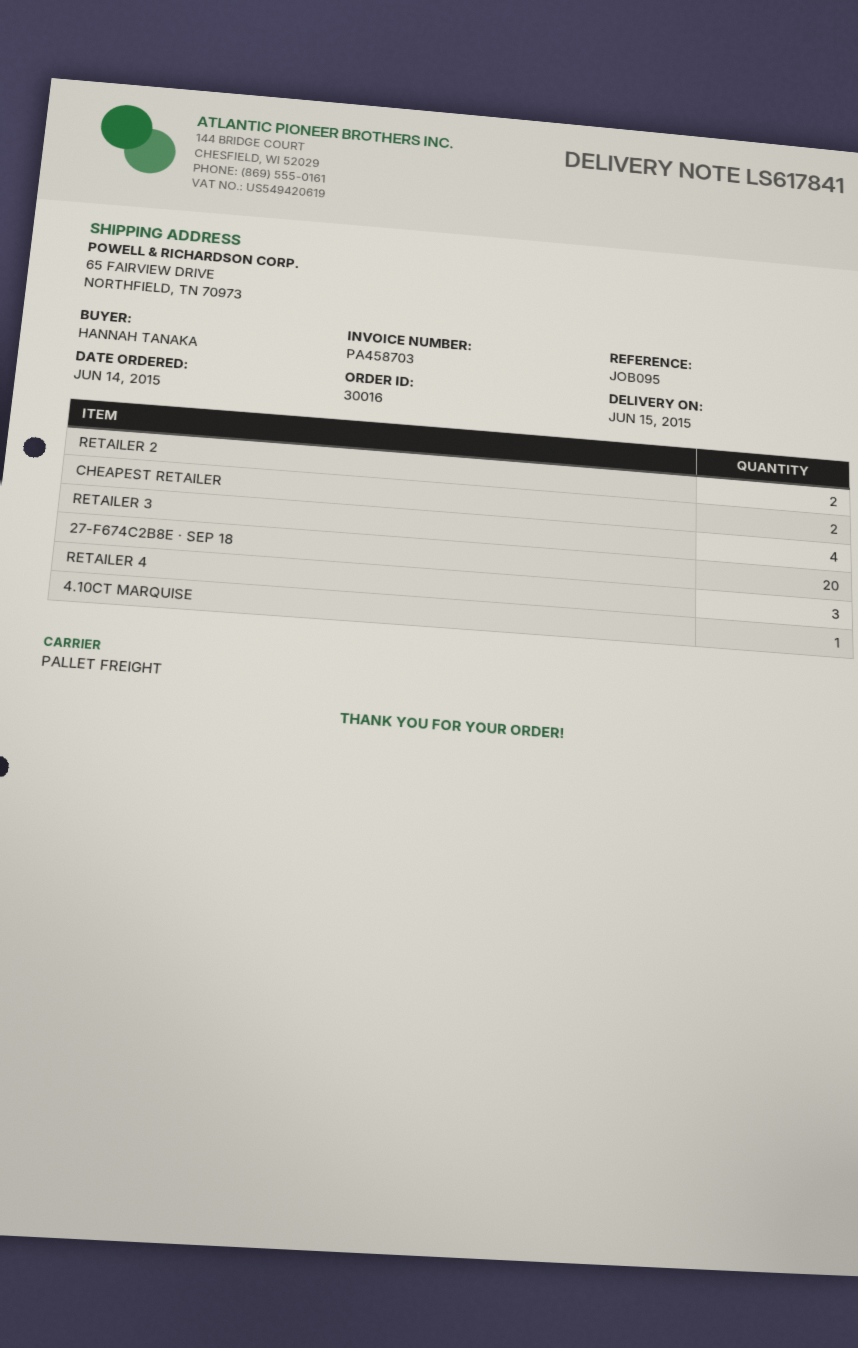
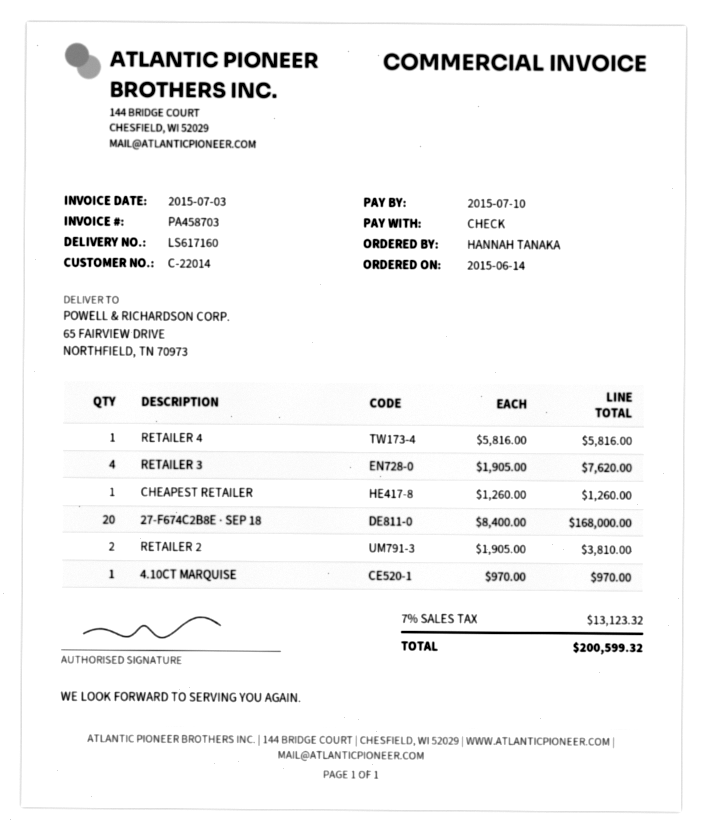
delivery note number: LS617841 -> LS617160
CHEAPEST RETAILER: 2 -> 1
RETAILER 4: 3 -> 1

